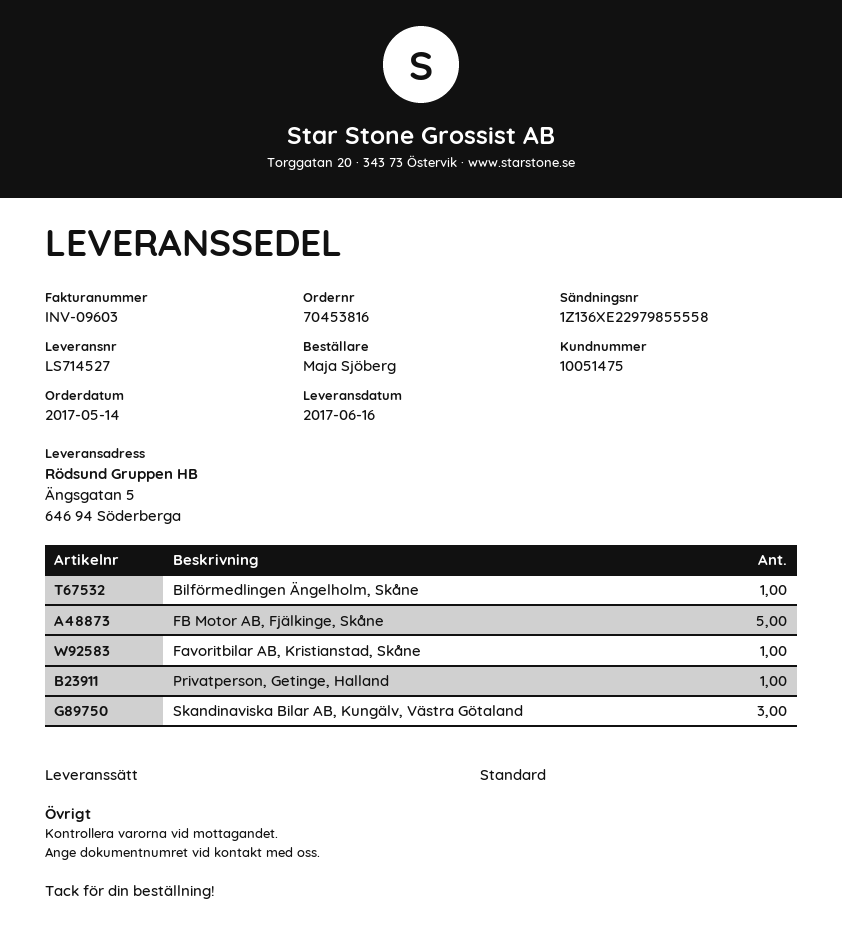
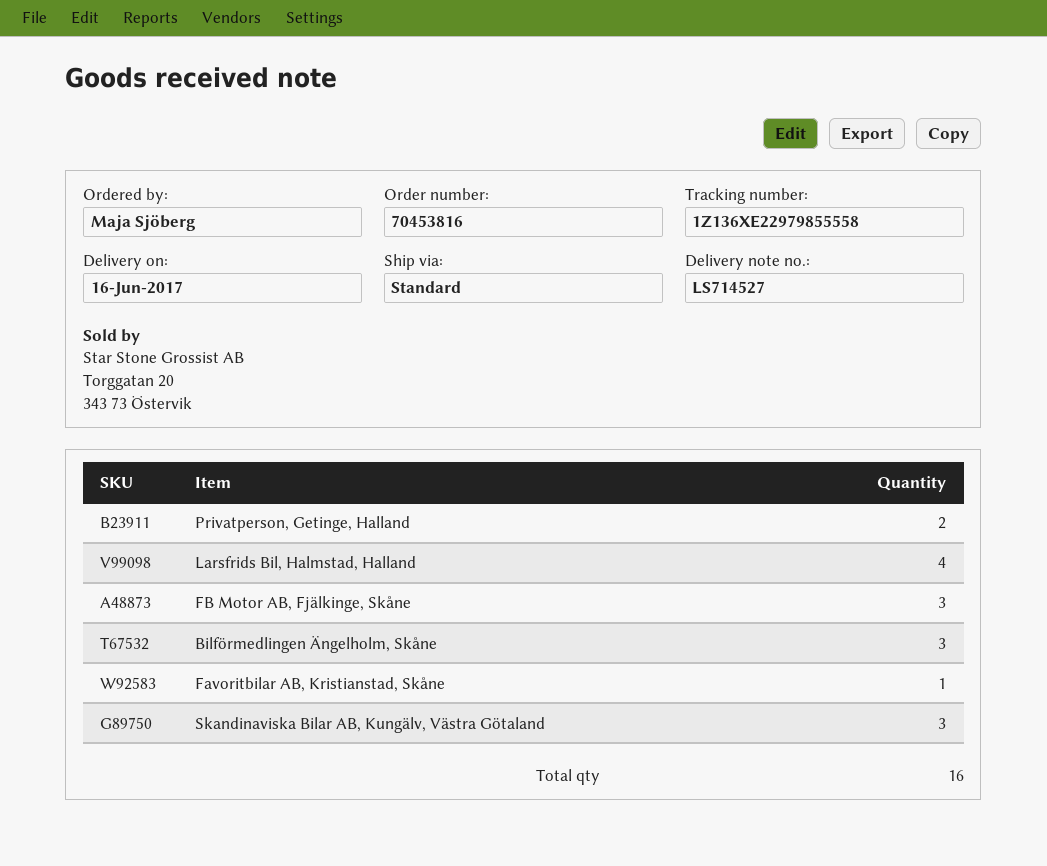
Bilförmedlingen Ängelholm, Skåne: 1 -> 3
FB Motor AB, Fjälkinge, Skåne: 5 -> 3
Privatperson, Getinge, Halland: 1 -> 2
Larsfrids Bil, Halmstad, Halland: none -> 4

